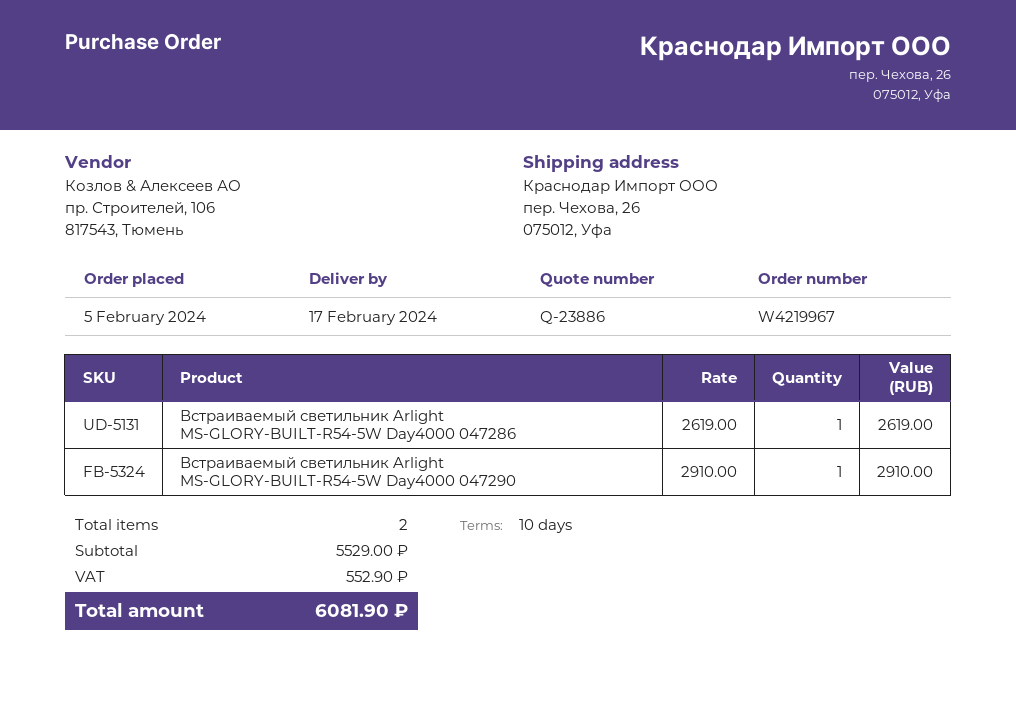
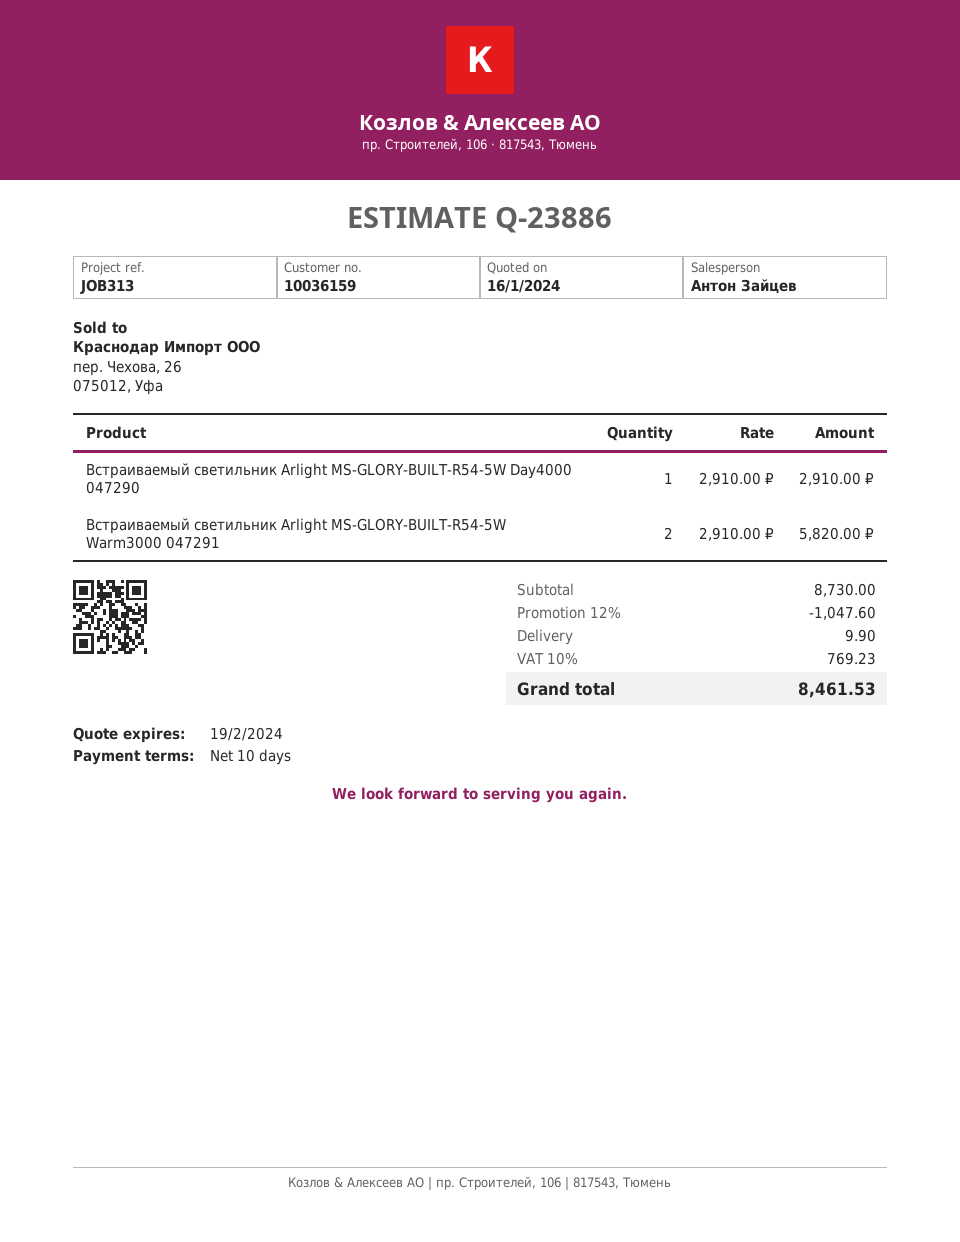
Встраиваемый светильник Arlight MS-GLORY-BUILT-R54-5W Day4000 047286: 1 x 2619.00 = 2619.00 -> none
Встраиваемый светильник Arlight MS-GLORY-BUILT-R54-5W Warm3000 047291: none -> 2 x 2910.00 = 5820.00
subtotal: 5529.00 -> 8730.00
discount: none -> 12% = 1047.60
shipping: none -> 9.90
tax: 552.90 -> 769.23
total: 6081.90 -> 8461.53

